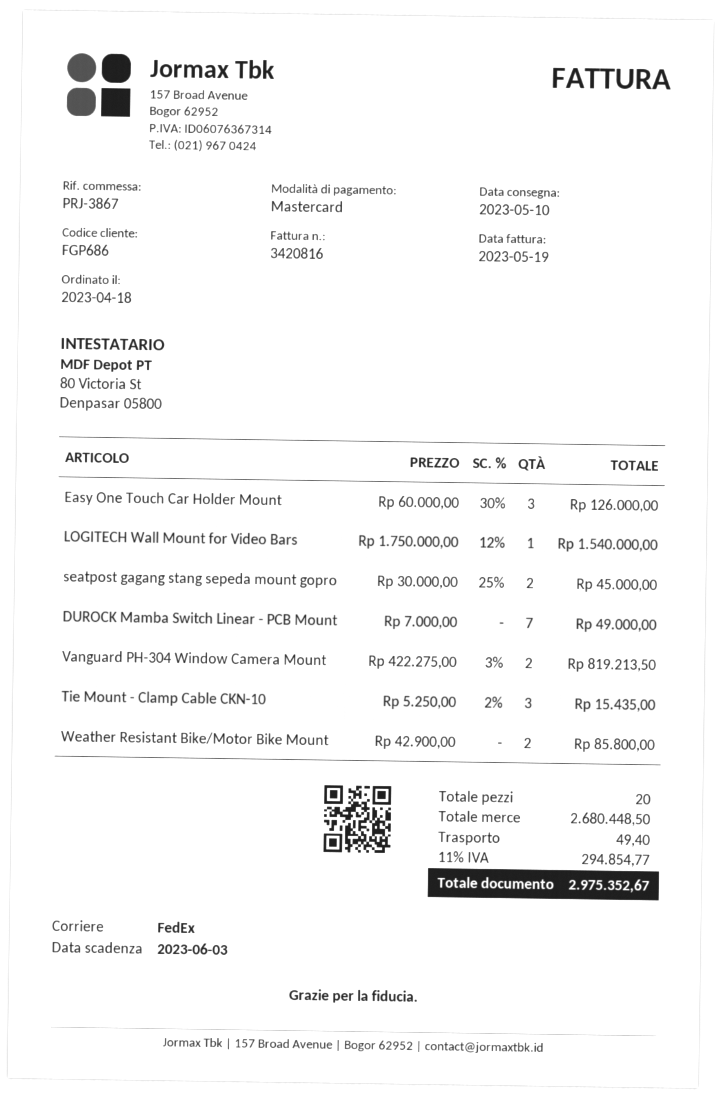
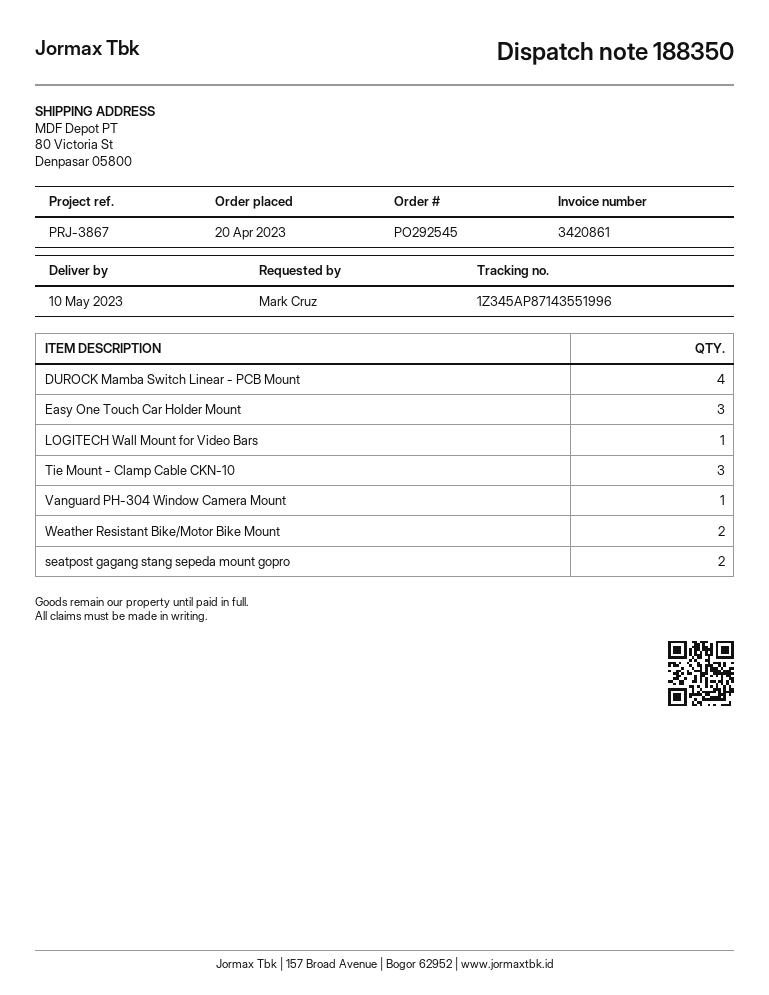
order date: 2023-04-18 -> 2023-04-20
invoice number: 3420816 -> 3420861
DUROCK Mamba Switch Linear - PCB Mount: 7 -> 4
Vanguard PH-304 Window Camera Mount: 2 -> 1

